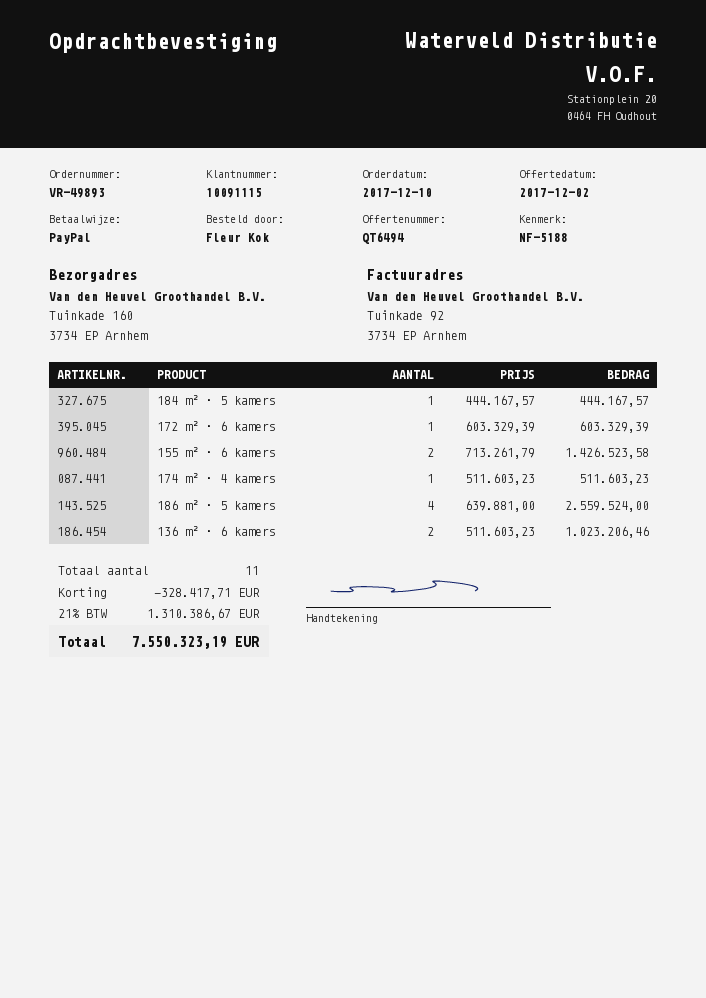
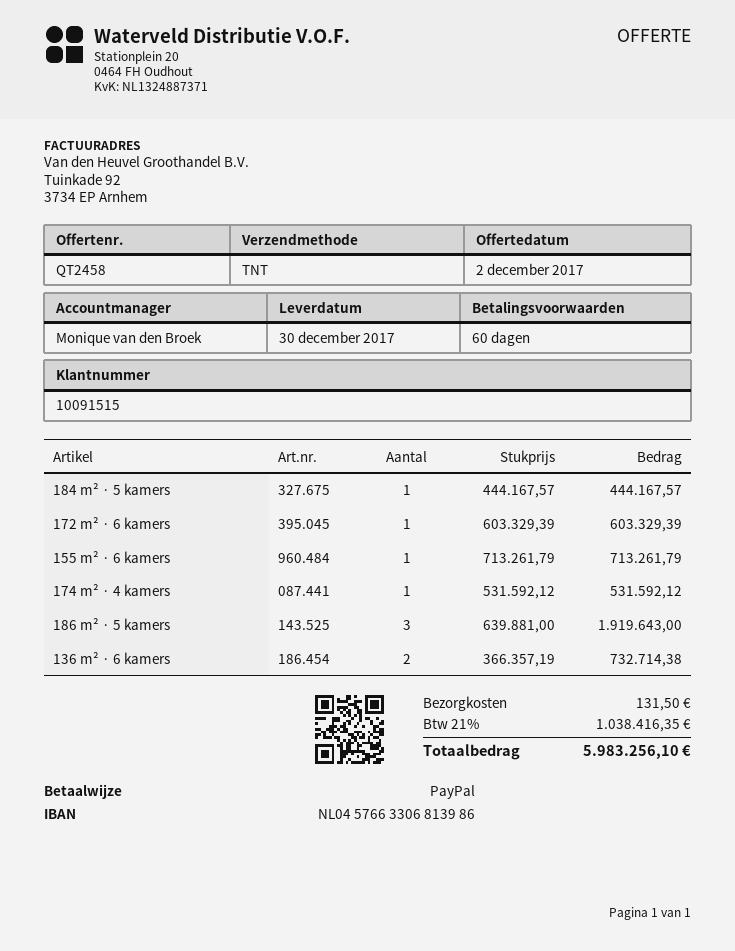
quote number: QT6494 -> QT2458
customer number: 10091115 -> 10091515
155 m² · 6 kamers: 2 x 713261.79 = 1426523.58 -> 1 x 713261.79 = 713261.79
174 m² · 4 kamers: 1 x 511603.23 = 511603.23 -> 1 x 531592.12 = 531592.12
186 m² · 5 kamers: 4 x 639881.00 = 2559524.00 -> 3 x 639881.00 = 1919643.00
136 m² · 6 kamers: 2 x 511603.23 = 1023206.46 -> 2 x 366357.19 = 732714.38
discount: 328417.71 -> none
shipping: none -> 131.50
tax: 21% = 1310386.67 -> 21% = 1038416.35
total: 7550323.19 -> 5983256.10

